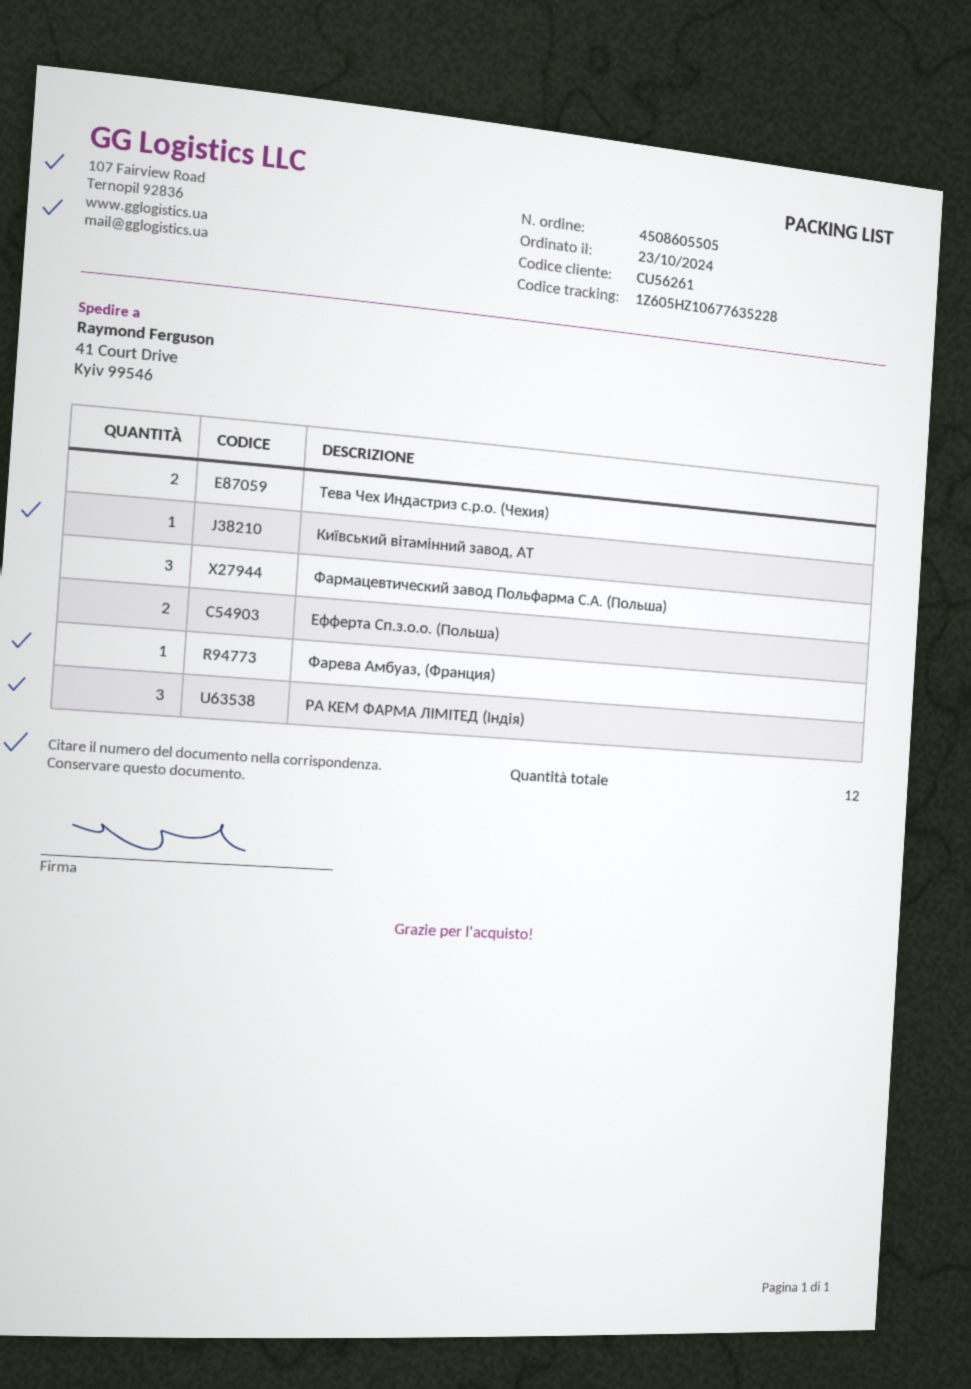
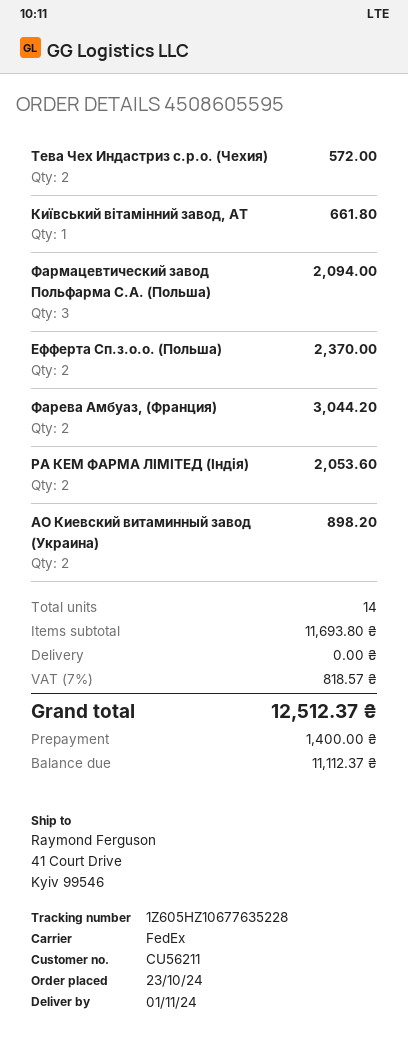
order number: 4508605505 -> 4508605595
customer number: CU56261 -> CU56211
Фарева Амбуаз, (Франция): 1 -> 2
РА КЕМ ФАРМА ЛІМІТЕД (Індія): 3 -> 2
АО Киевский витаминный завод (Украина): none -> 2
total quantity: 12 -> 14

